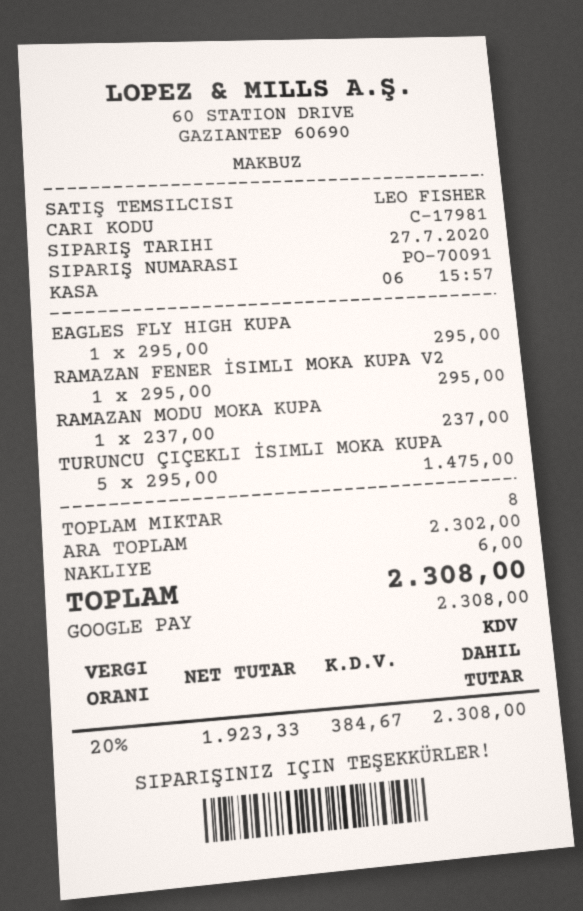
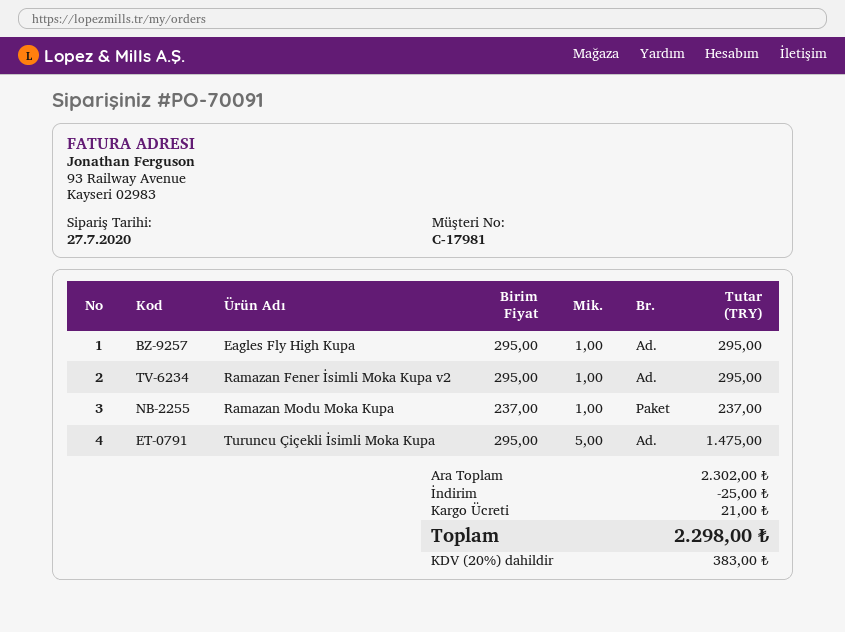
discount: none -> 25.00
shipping: 6.00 -> 21.00
tax: 20% = 384.67 -> 20% = 383.00
total: 2308.00 -> 2298.00

